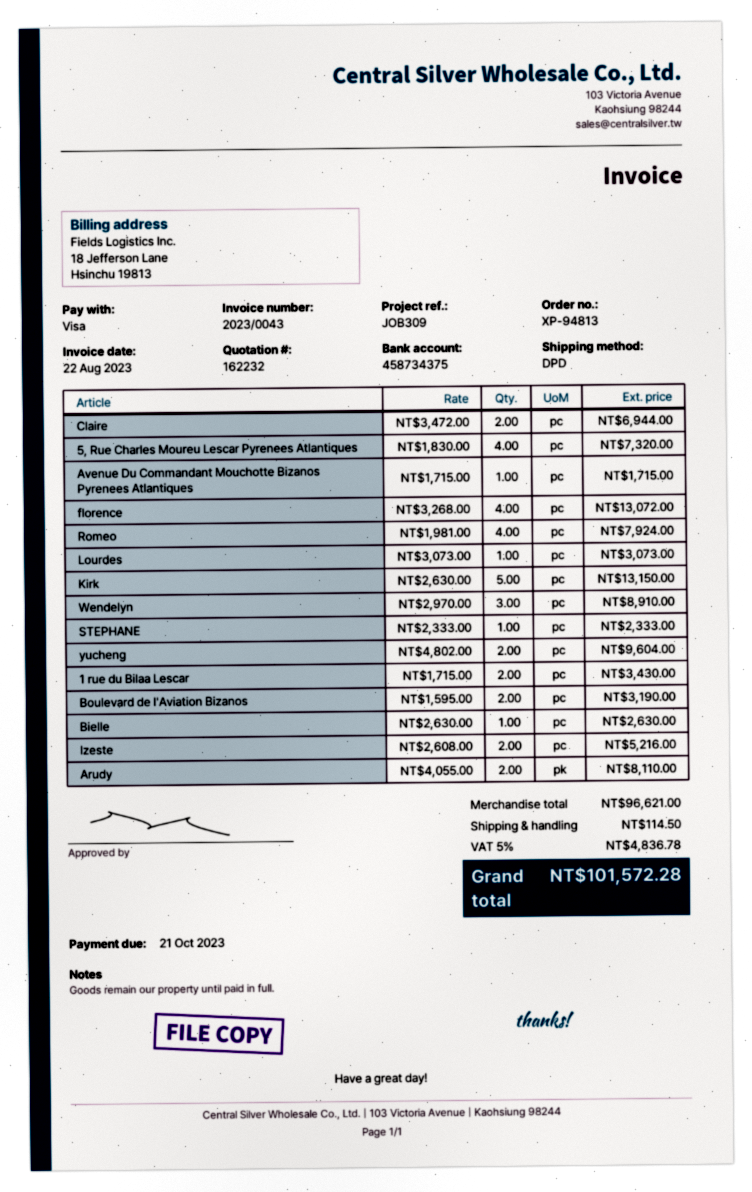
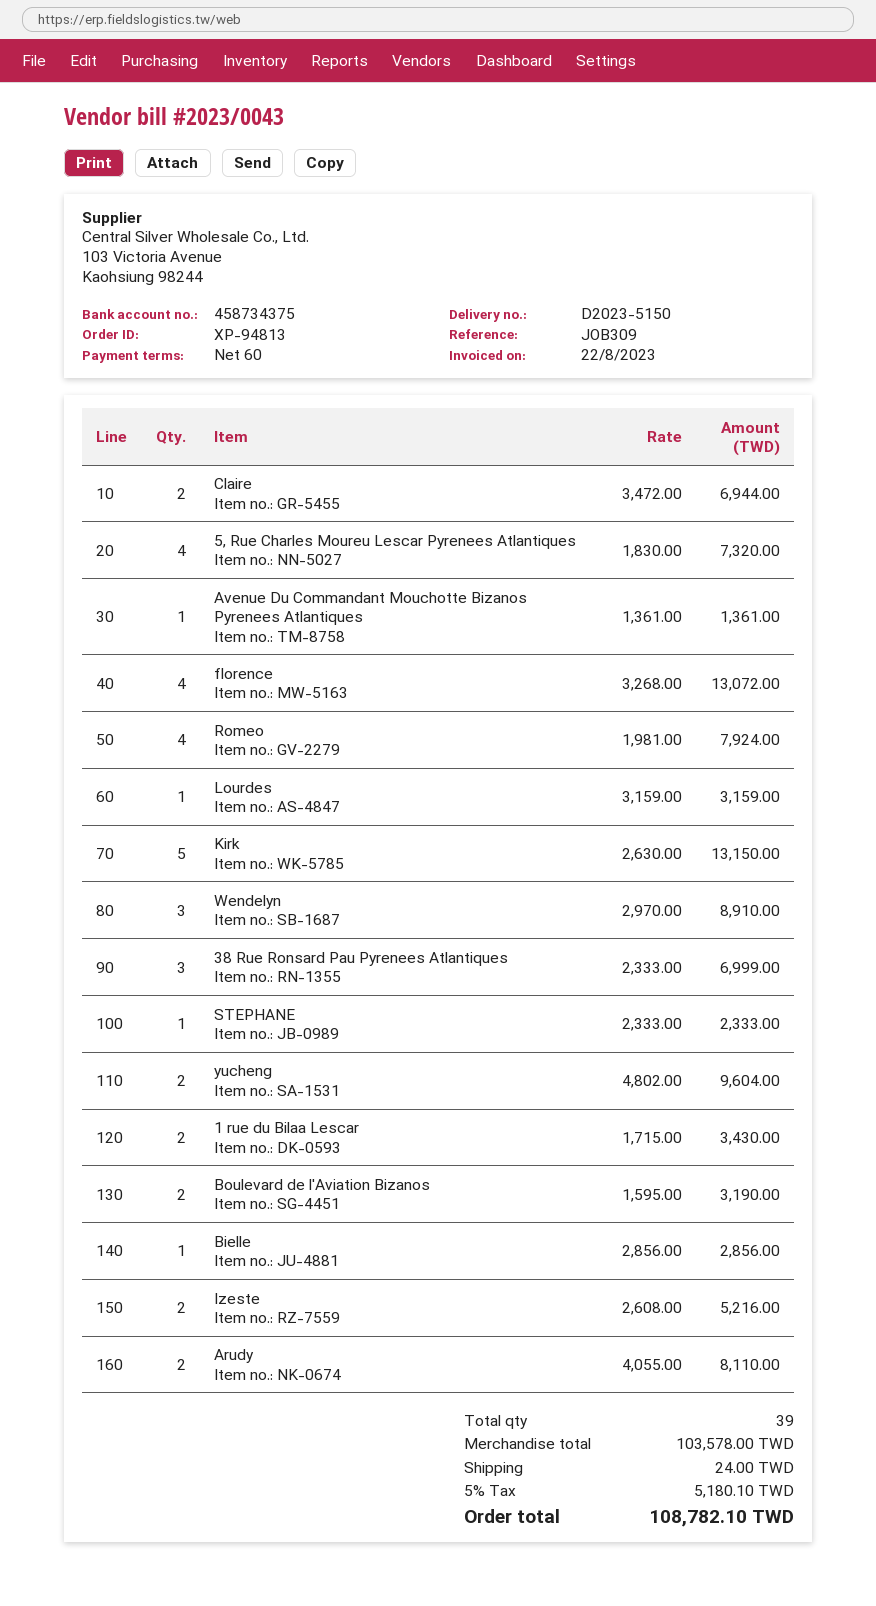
Avenue Du Commandant Mouchotte Bizanos Pyrenees Atlantiques: 1 x 1715.00 = 1715.00 -> 1 x 1361.00 = 1361.00
Lourdes: 1 x 3073.00 = 3073.00 -> 1 x 3159.00 = 3159.00
Bielle: 1 x 2630.00 = 2630.00 -> 1 x 2856.00 = 2856.00
38 Rue Ronsard Pau Pyrenees Atlantiques: none -> 3 x 2333.00 = 6999.00
subtotal: 96621.00 -> 103578.00
shipping: 114.50 -> 24.00
tax: 5% = 4836.78 -> 5% = 5180.10
total: 101572.28 -> 108782.10

